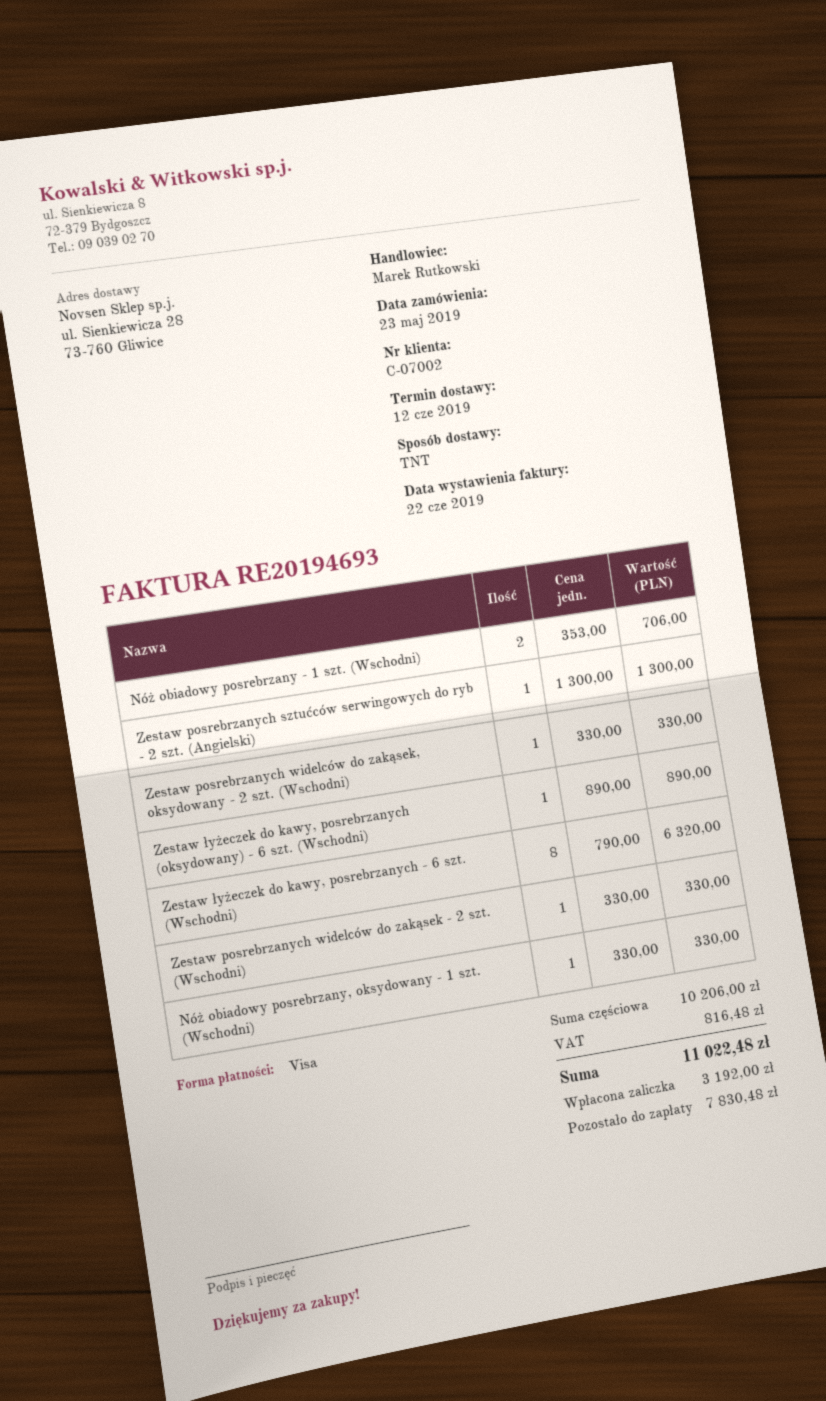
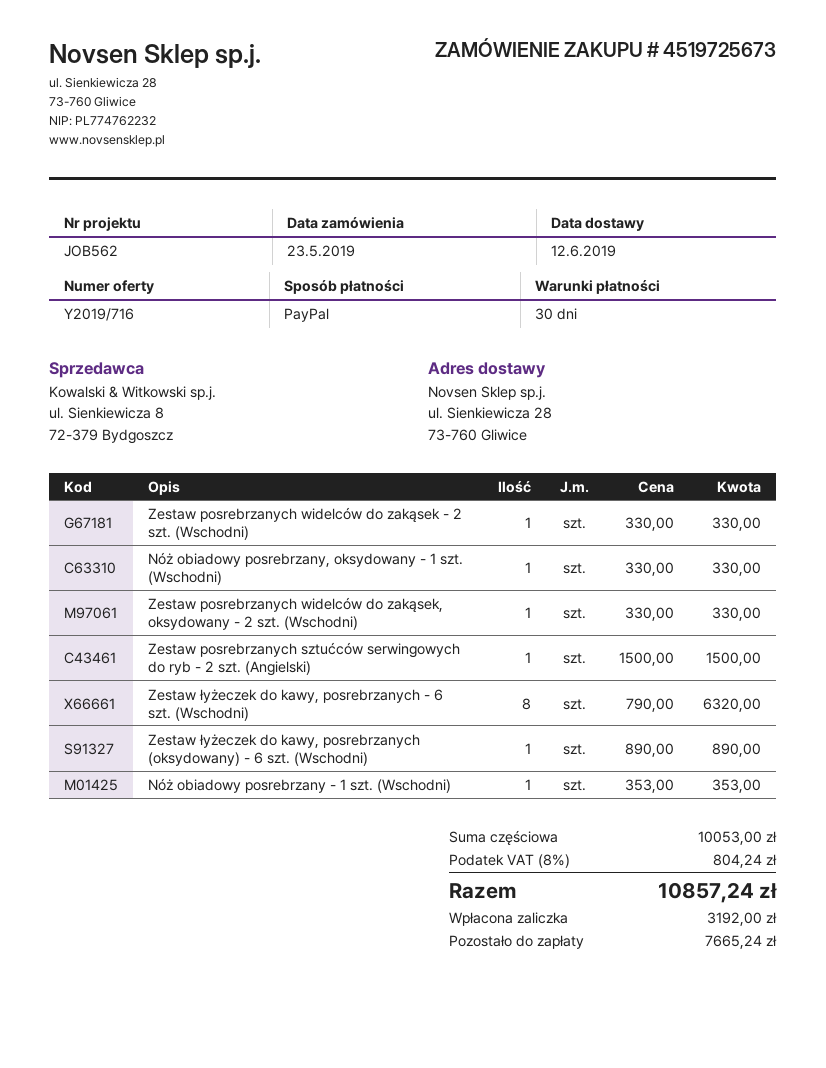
payment method: Visa -> PayPal
Nóż obiadowy posrebrzany - 1 szt. (Wschodni): 2 x 353.00 = 706.00 -> 1 x 353.00 = 353.00
Zestaw posrebrzanych sztućców serwingowych do ryb - 2 szt. (Angielski): 1 x 1300.00 = 1300.00 -> 1 x 1500.00 = 1500.00
subtotal: 10206.00 -> 10053.00
tax: 816.48 -> 804.24
total: 11022.48 -> 10857.24
balance: 7830.48 -> 7665.24

